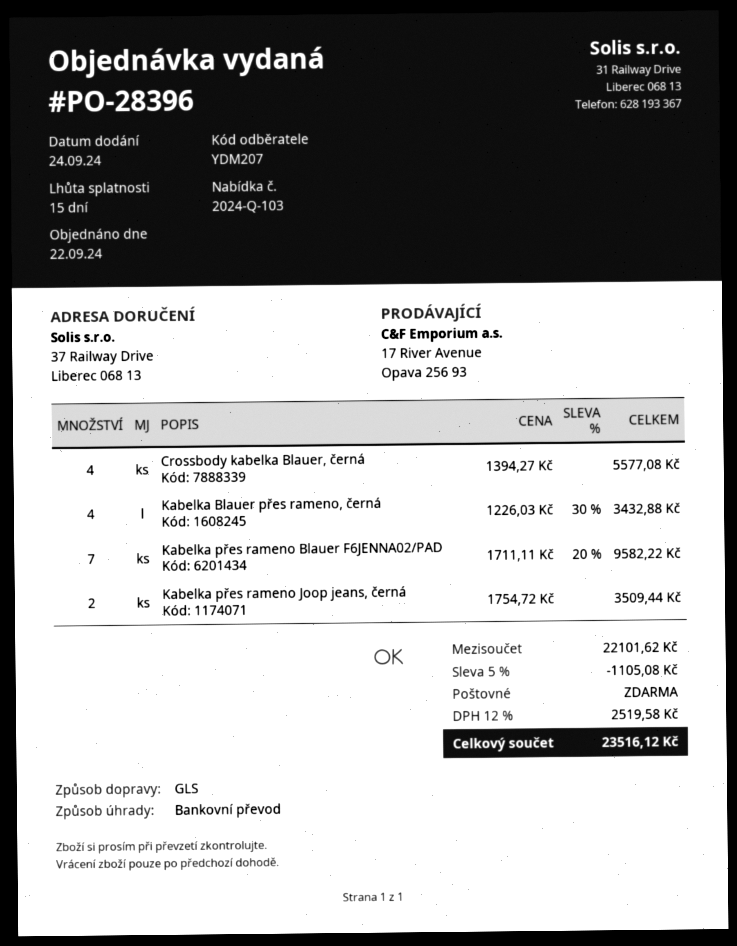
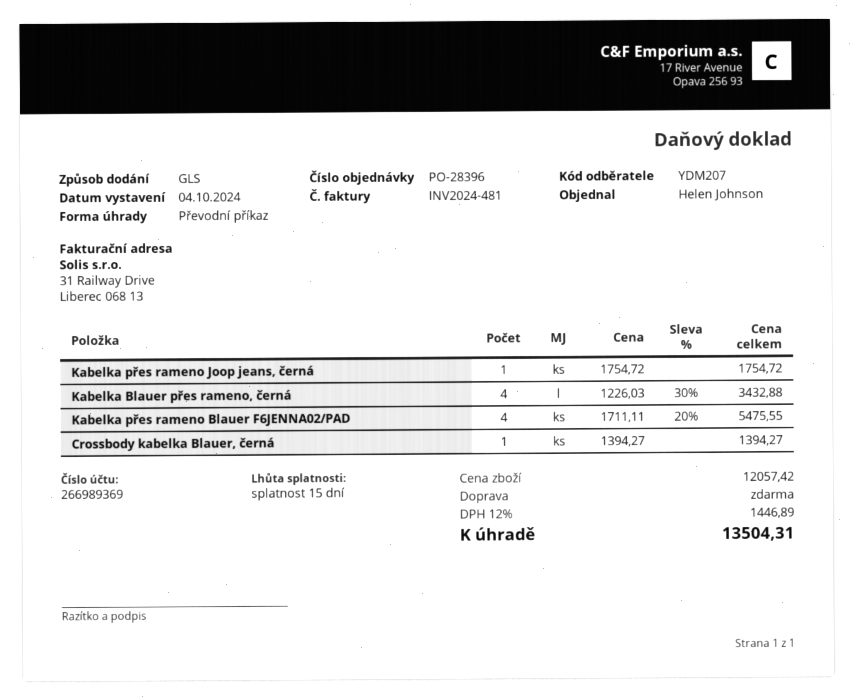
Crossbody kabelka Blauer, černá: 4 x 1394.27 = 5577.08 -> 1 x 1394.27 = 1394.27
Kabelka přes rameno Blauer F6JENNA02/PAD: 7 x 1711.11 - 20% = 9582.22 -> 4 x 1711.11 - 20% = 5475.55
Kabelka přes rameno Joop jeans, černá: 2 x 1754.72 = 3509.44 -> 1 x 1754.72 = 1754.72
subtotal: 22101.62 -> 12057.42
discount: 5% = 1105.08 -> none
tax: 12% = 2519.58 -> 12% = 1446.89
total: 23516.12 -> 13504.31

